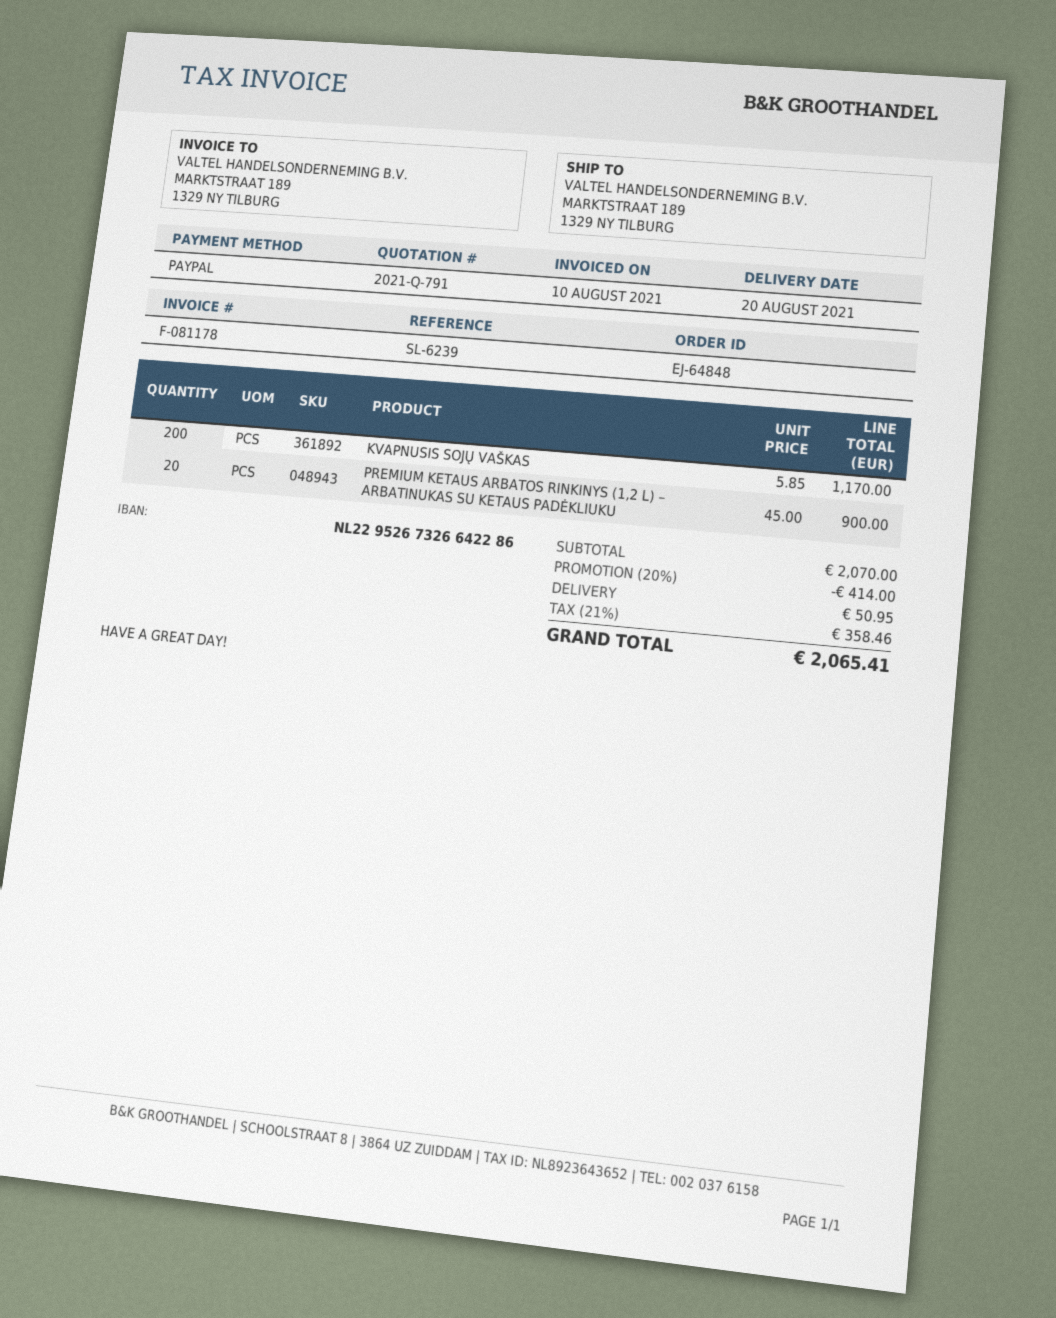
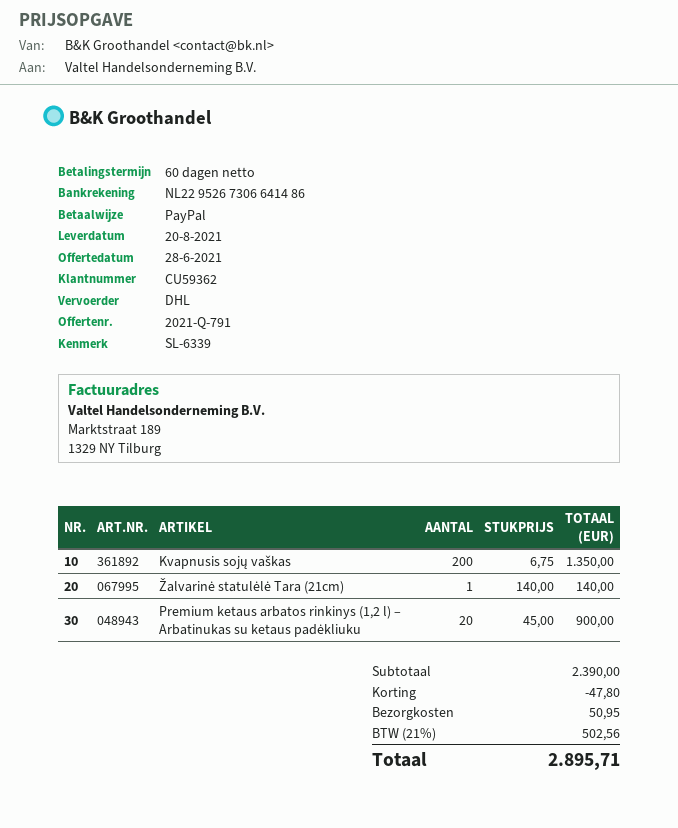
reference: SL-6239 -> SL-6339
bank account: NL2295267326642286 -> NL2295267306641486
KVAPNUSIS SOJŲ VAŠKAS: 200 x 5.85 = 1170.00 -> 200 x 6.75 = 1350.00
Žalvarinė statulėlė Tara (21cm): none -> 1 x 140.00 = 140.00
subtotal: 2070.00 -> 2390.00
discount: 414.00 -> 47.80
tax: 21% = 358.46 -> 21% = 502.56
total: 2065.41 -> 2895.71

